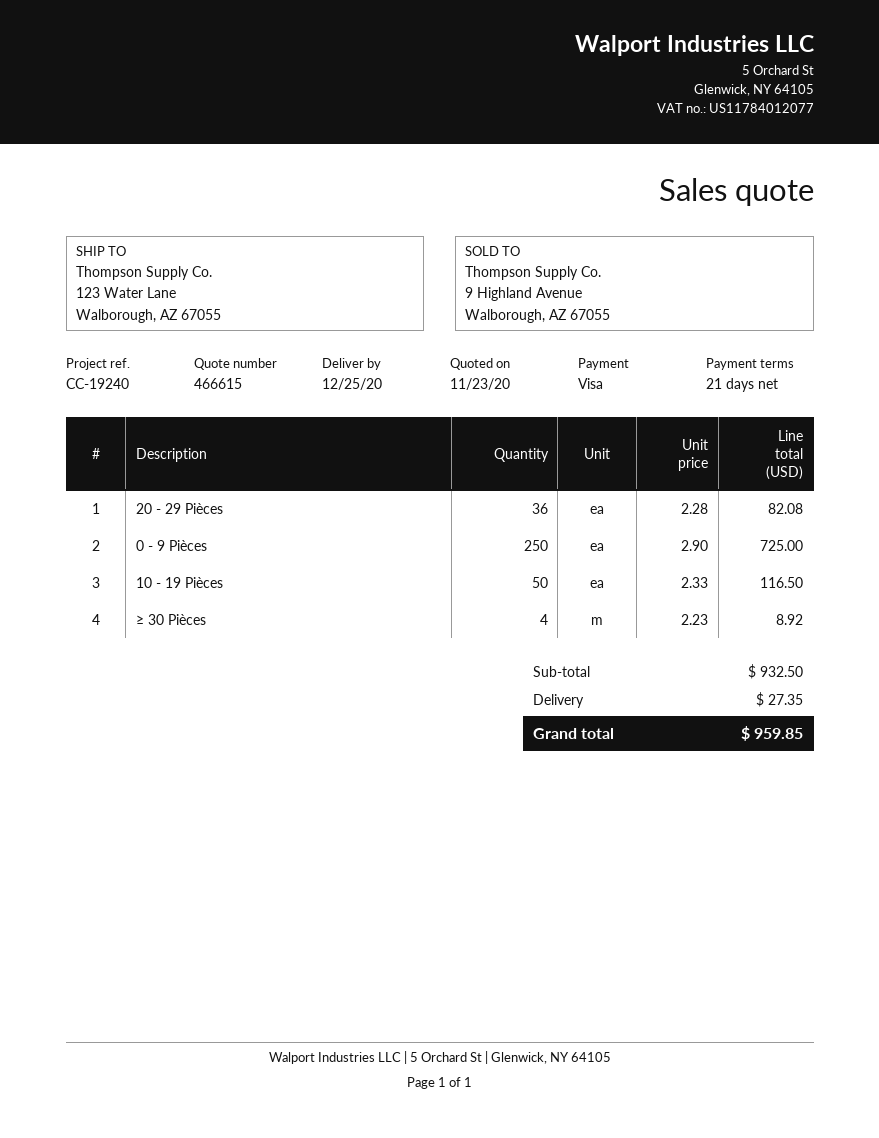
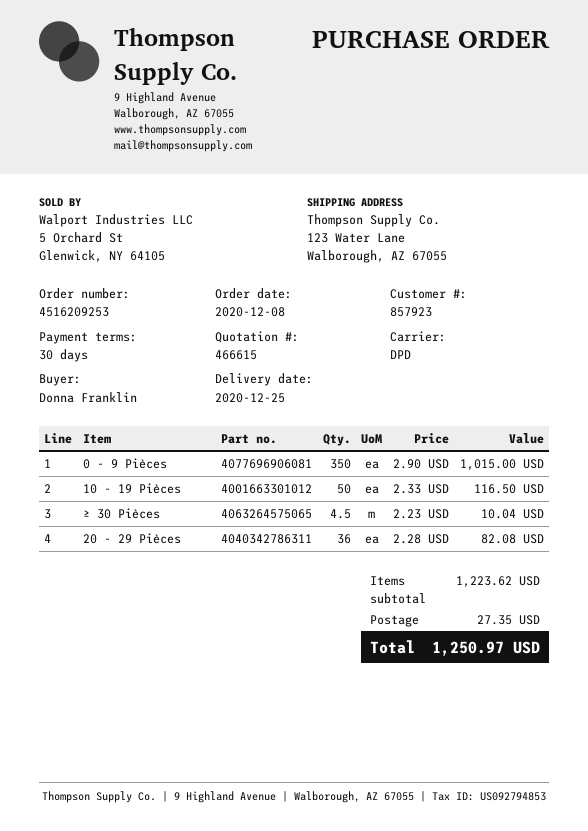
payment terms: 21 days -> 30 days
0 - 9 Pièces: 250 x 2.90 = 725.00 -> 350 x 2.90 = 1015.00
≥ 30 Pièces: 4 x 2.23 = 8.92 -> 4.5 x 2.23 = 10.04
subtotal: 932.50 -> 1223.62
total: 959.85 -> 1250.97

